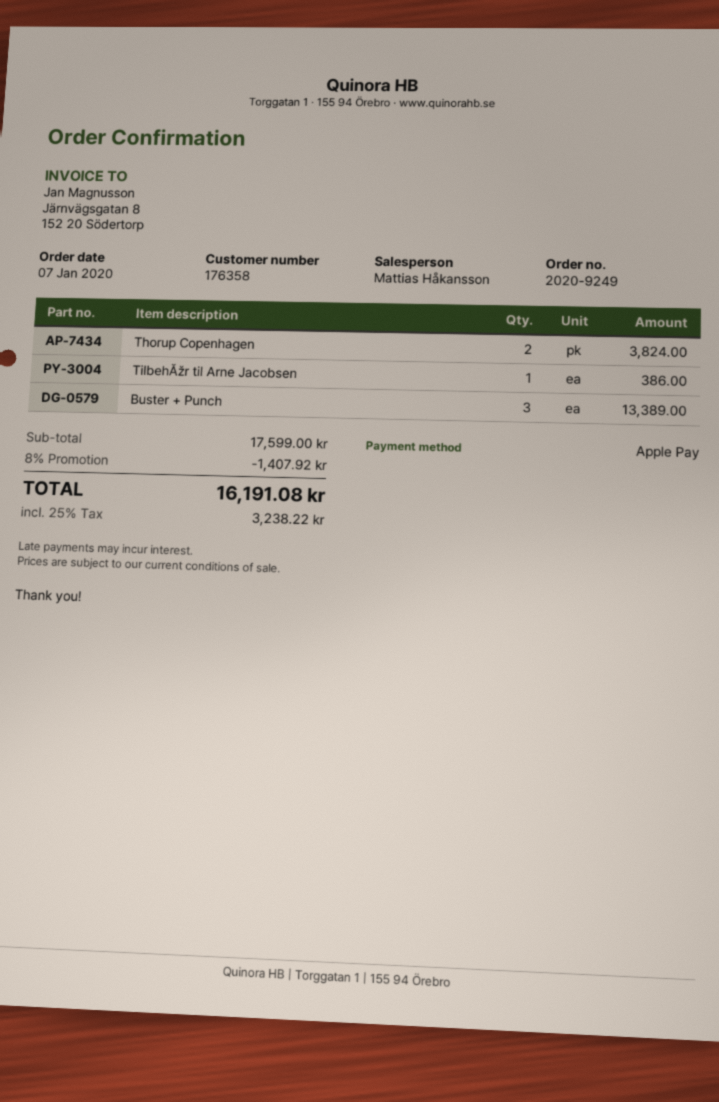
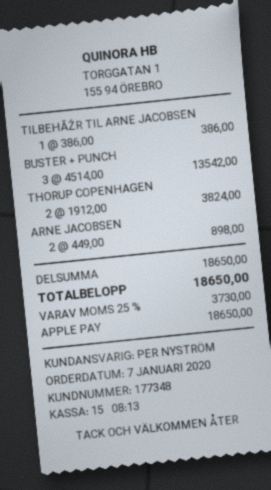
customer number: 176358 -> 177348
sales rep: Mattias Håkansson -> PER NYSTRÖM
Buster + Punch: 3 for 13389.00 -> 3 for 13542.00
ARNE JACOBSEN: none -> 2 for 898.00
subtotal: 17599.00 -> 18650.00
discount: 8% = 1407.92 -> none
tax: 25% = 3238.22 -> 25% = 3730.00
total: 16191.08 -> 18650.00

